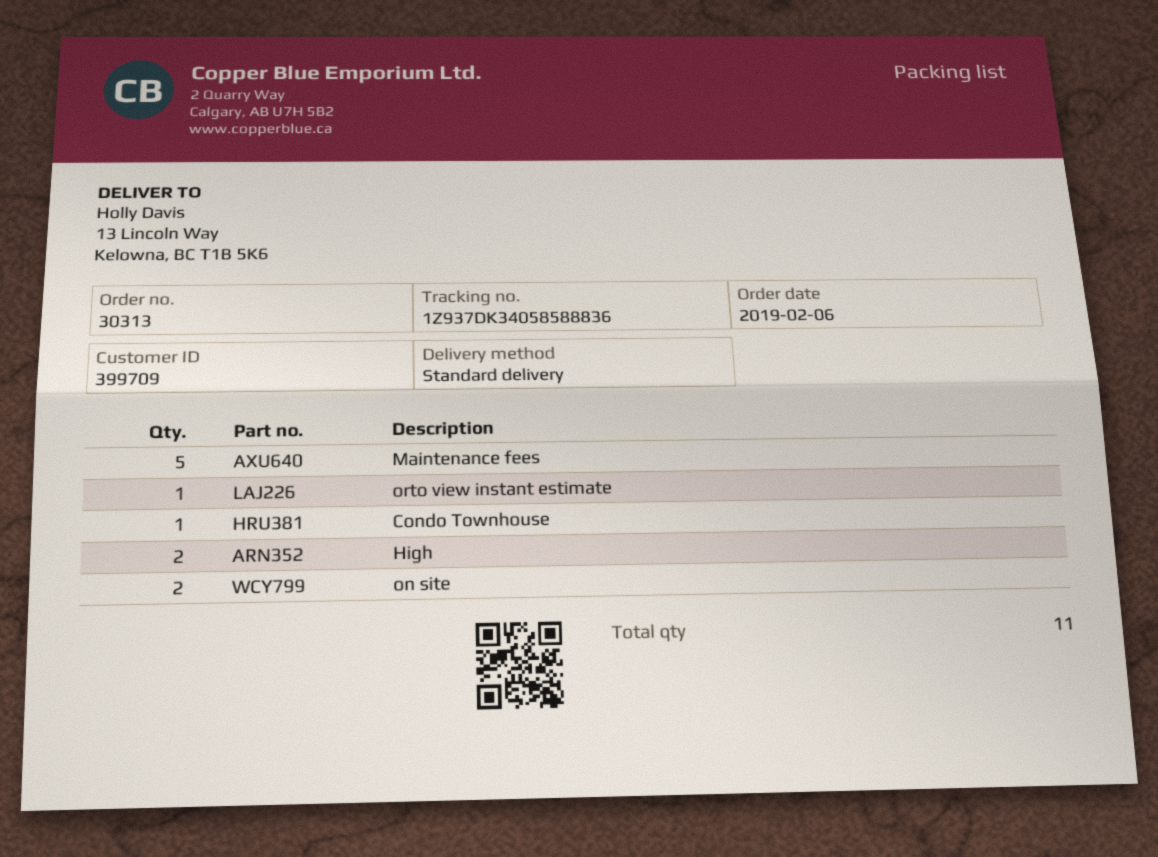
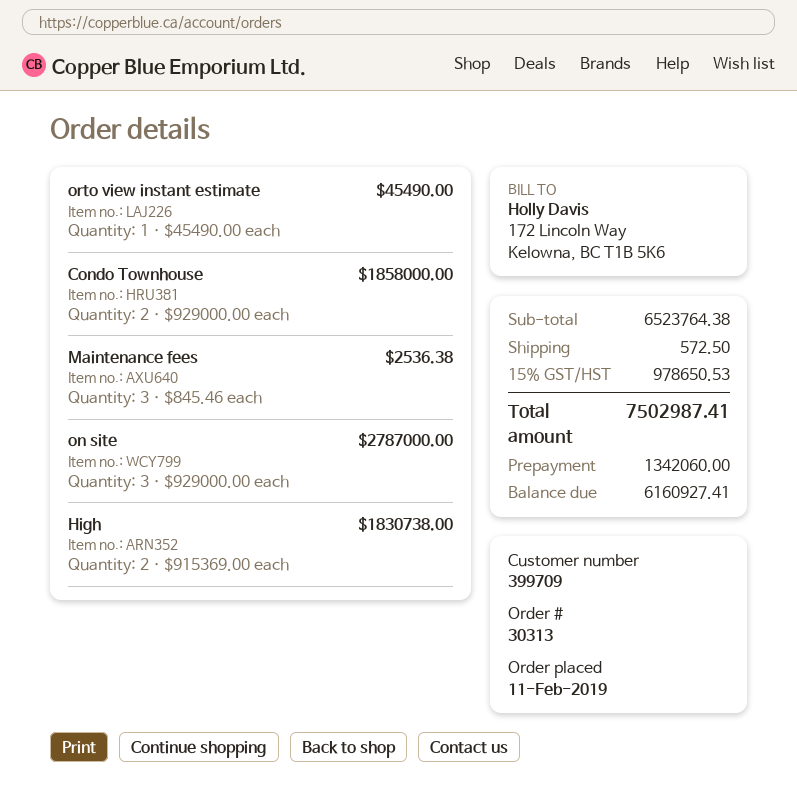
order date: 2019-02-06 -> 2019-02-11
Maintenance fees: 5 -> 3
Condo Townhouse: 1 -> 2
on site: 2 -> 3

